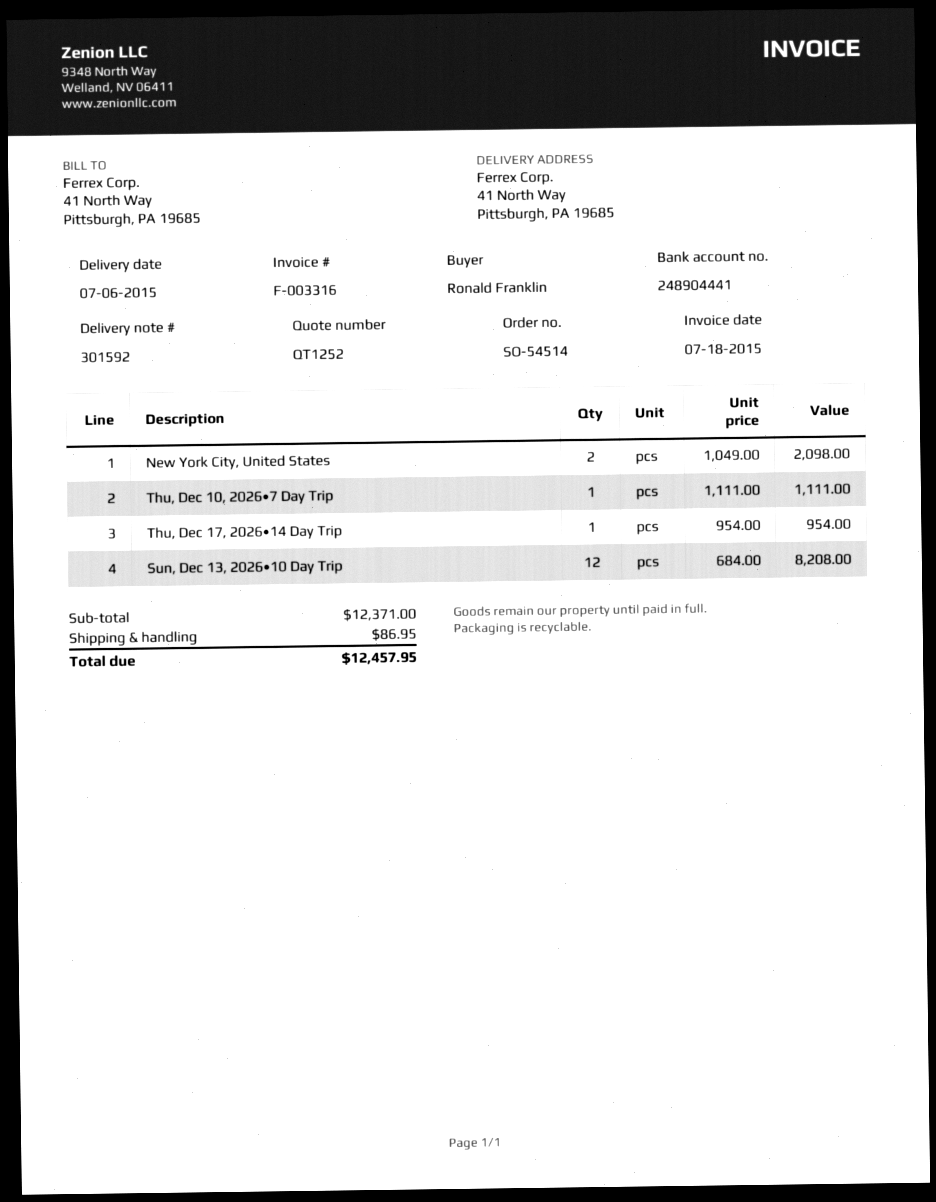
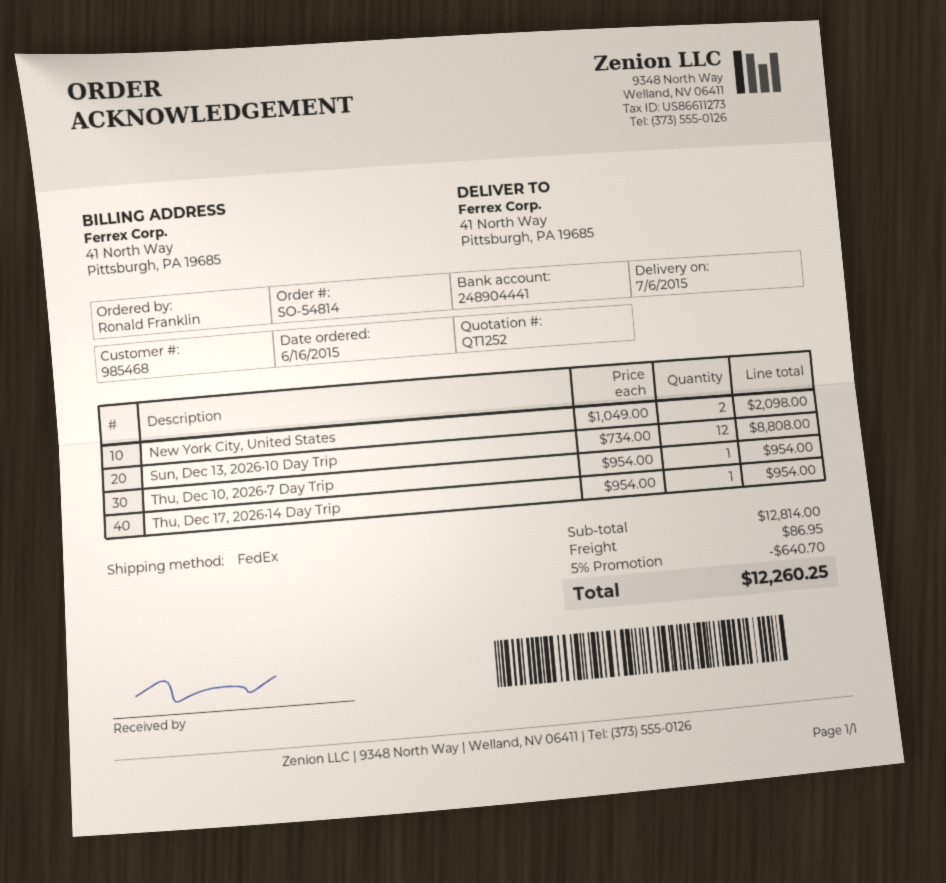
order number: SO-54514 -> SO-54814
Thu, Dec 10, 2026•7 Day Trip: 1 x 1111.00 = 1111.00 -> 1 x 954.00 = 954.00
Sun, Dec 13, 2026•10 Day Trip: 12 x 684.00 = 8208.00 -> 12 x 734.00 = 8808.00
subtotal: 12371.00 -> 12814.00
discount: none -> 5% = 640.70
total: 12457.95 -> 12260.25

